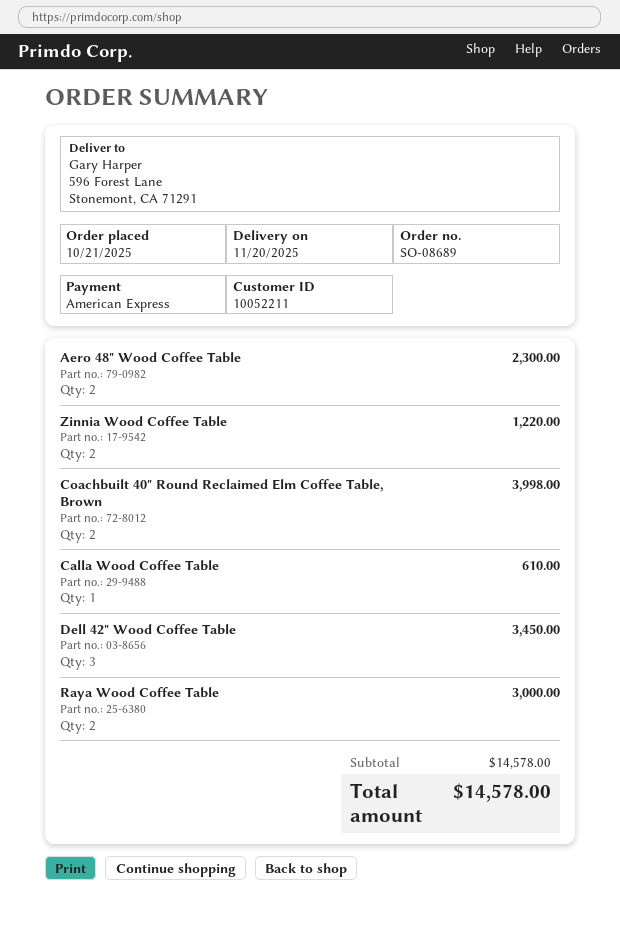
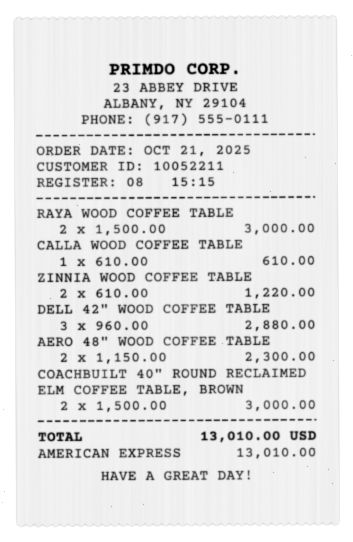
Coachbuilt 40" Round Reclaimed Elm Coffee Table, Brown: 2 for 3998.00 -> 2 for 3000.00
Dell 42" Wood Coffee Table: 3 for 3450.00 -> 3 for 2880.00
total: 14578.00 -> 13010.00

